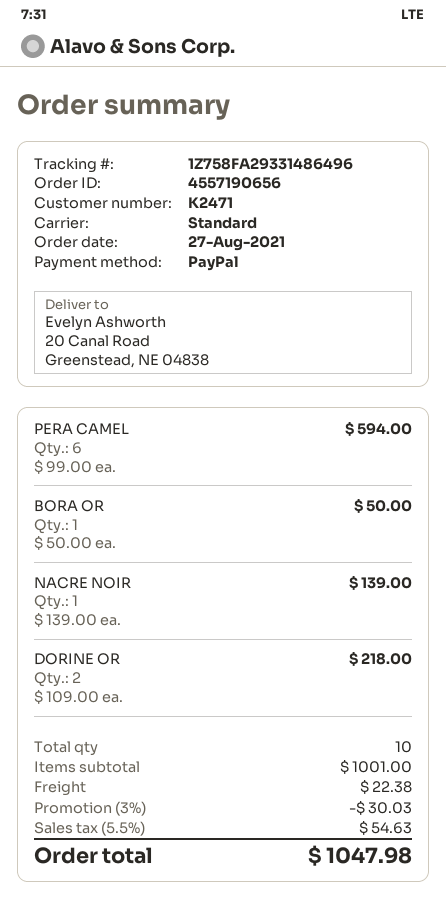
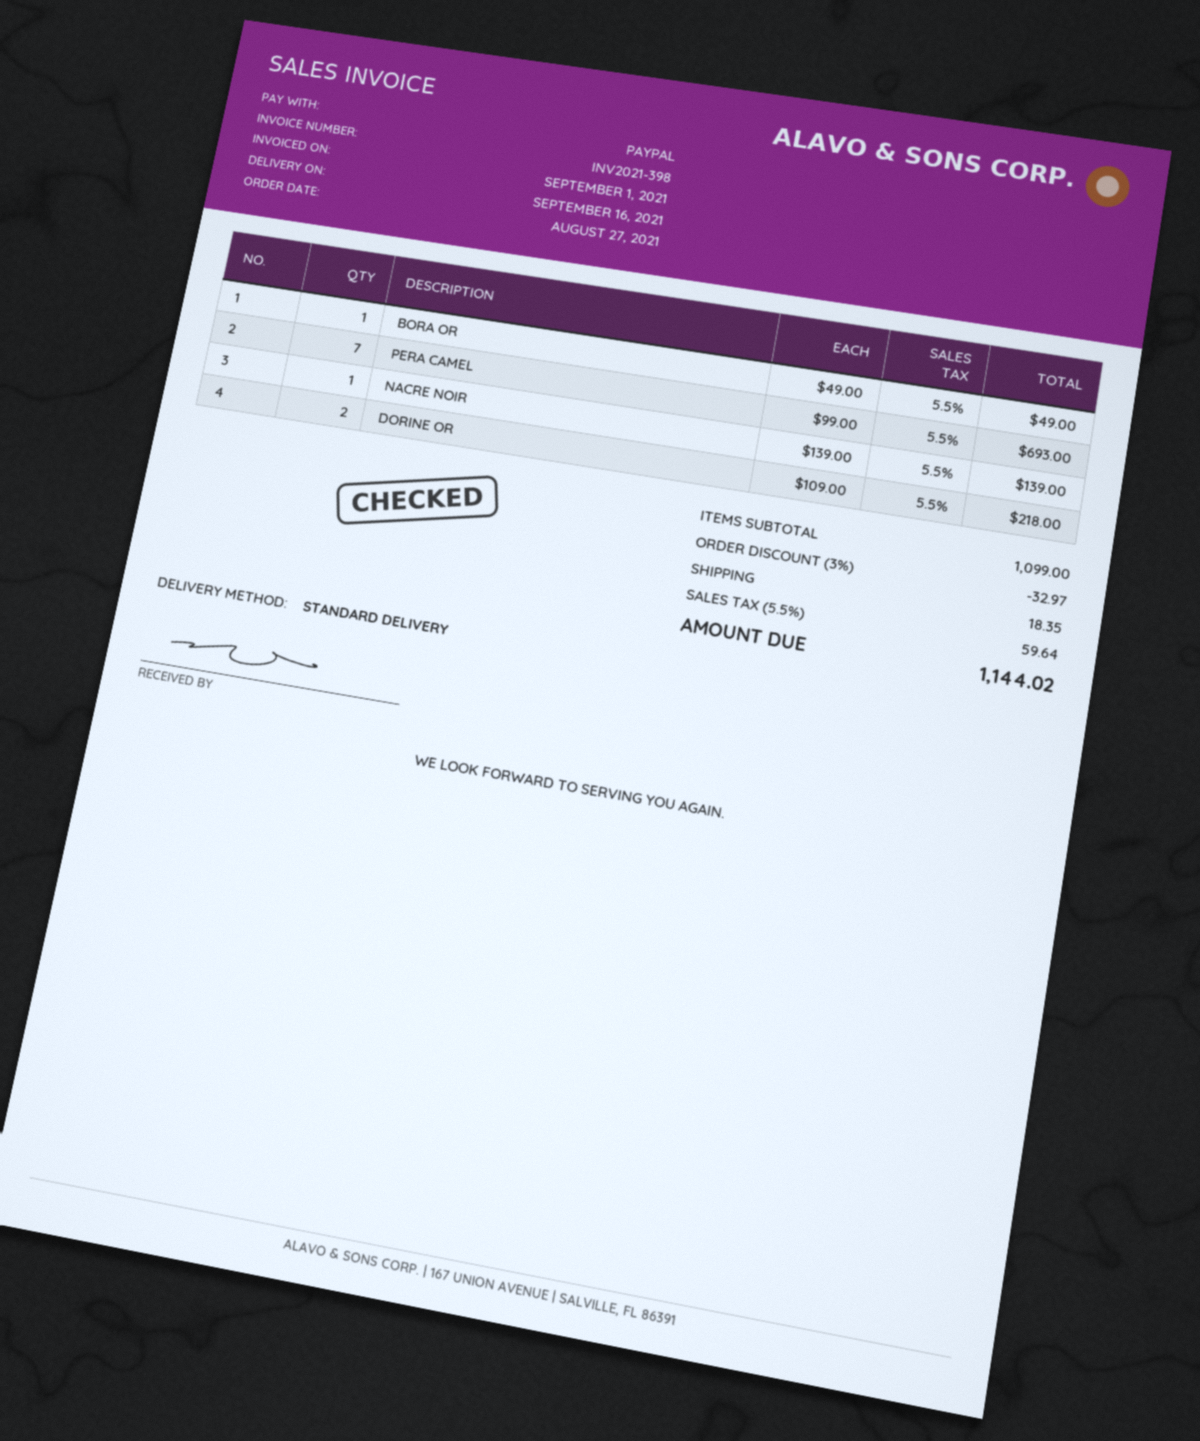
PERA CAMEL: 6 x 99.00 = 594.00 -> 7 x 99.00 = 693.00
BORA OR: 1 x 50.00 = 50.00 -> 1 x 49.00 = 49.00
subtotal: 1001.00 -> 1099.00
discount: 3% = 30.03 -> 3% = 32.97
shipping: 22.38 -> 18.35
tax: 5.5% = 54.63 -> 5.5% = 59.64
total: 1047.98 -> 1144.02

